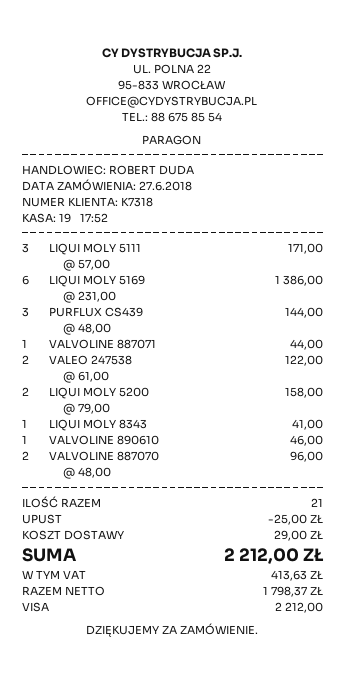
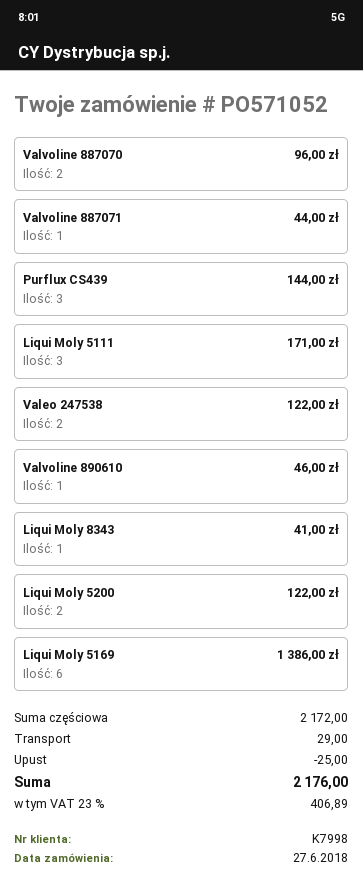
customer number: K7318 -> K7998
LIQUI MOLY 5200: 2 for 158.00 -> 2 for 122.00
tax: 413.63 -> 406.89
total: 2212.00 -> 2176.00

